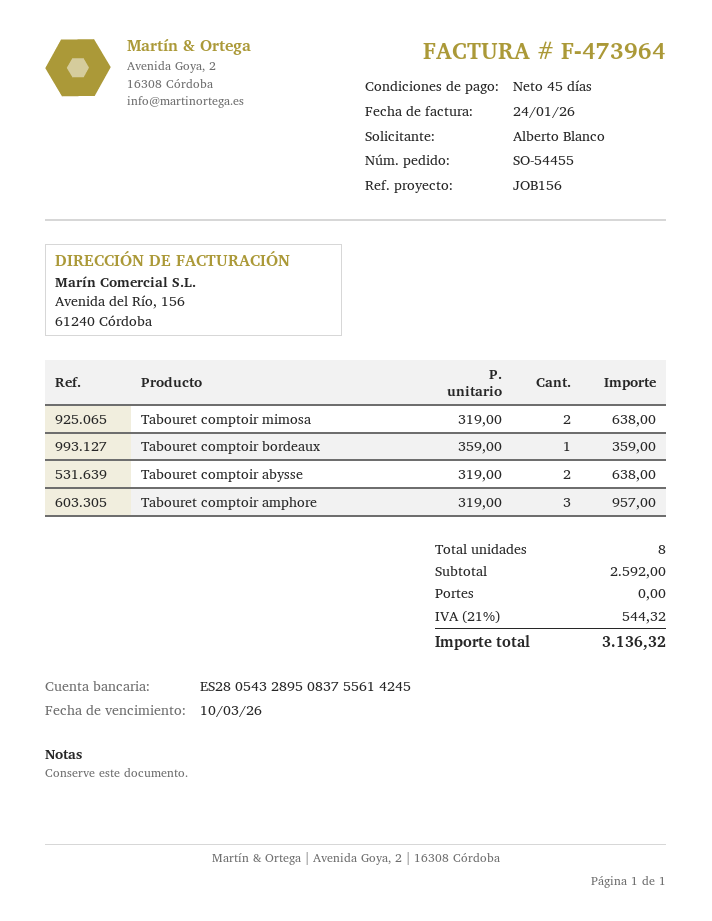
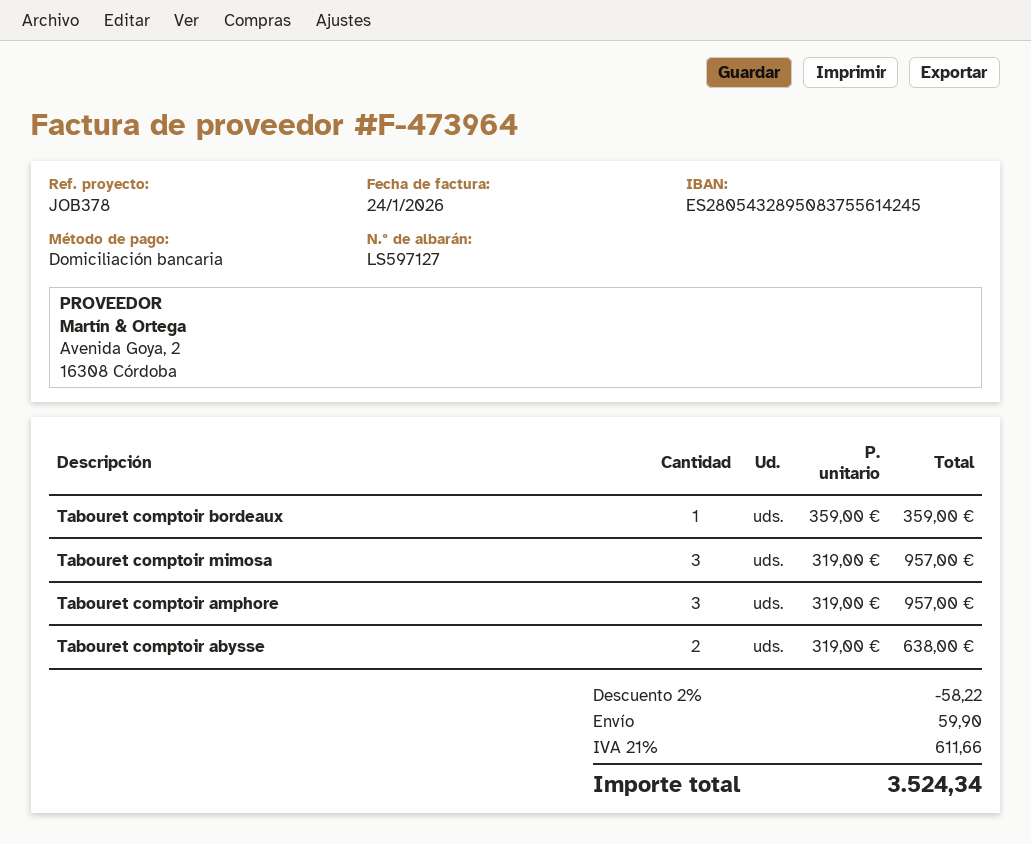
reference: JOB156 -> JOB378
Tabouret comptoir mimosa: 2 x 319.00 = 638.00 -> 3 x 319.00 = 957.00
discount: none -> 2% = 58.22
shipping: 0.00 -> 59.90
tax: 21% = 544.32 -> 21% = 611.66
total: 3136.32 -> 3524.34

